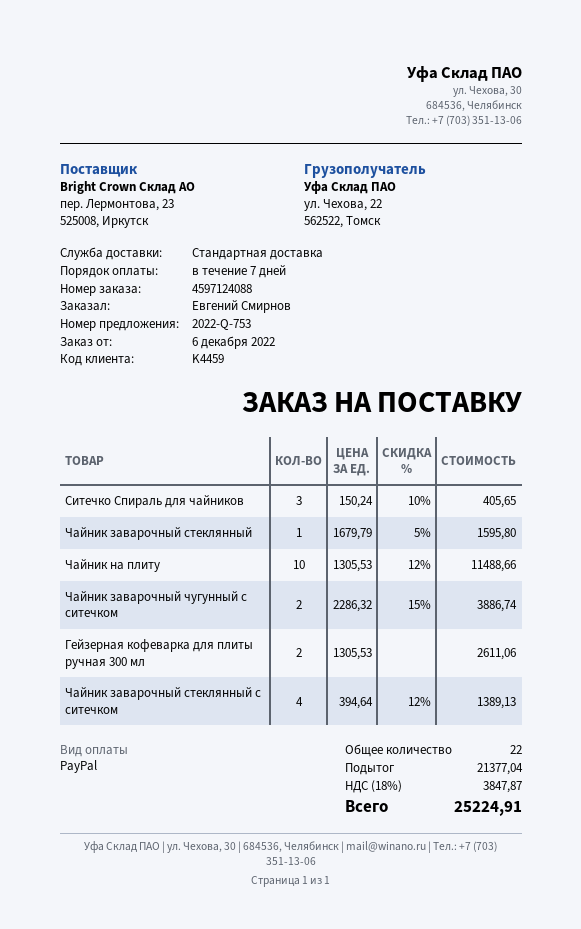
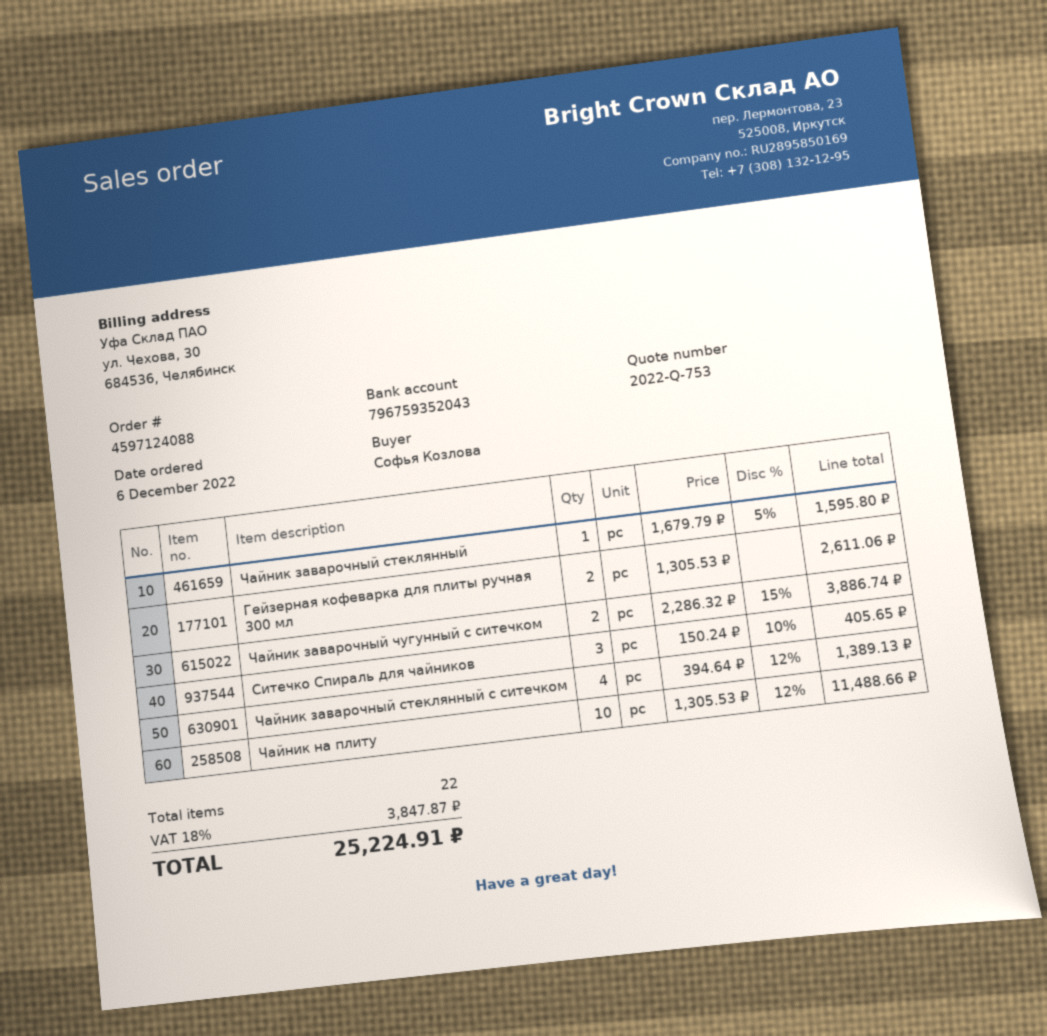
ordered by: Евгений Смирнов -> Софья Козлова

